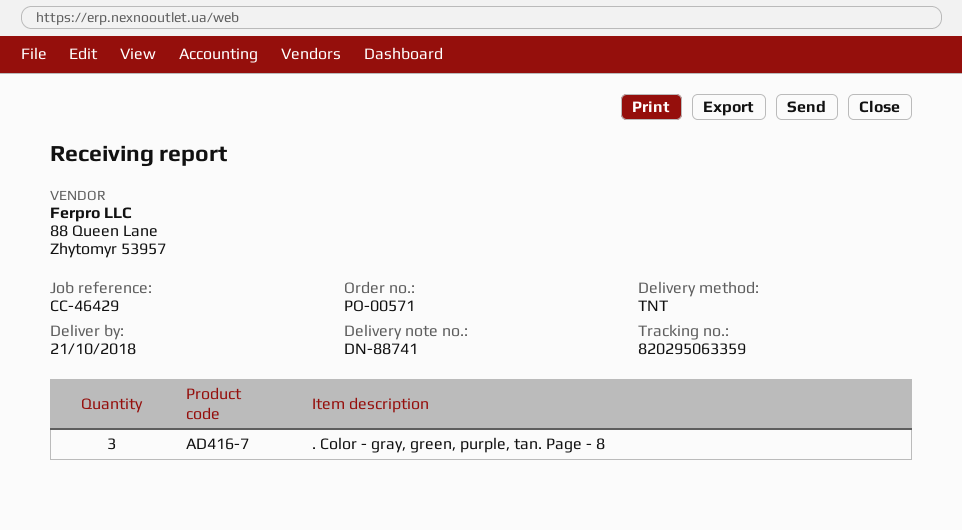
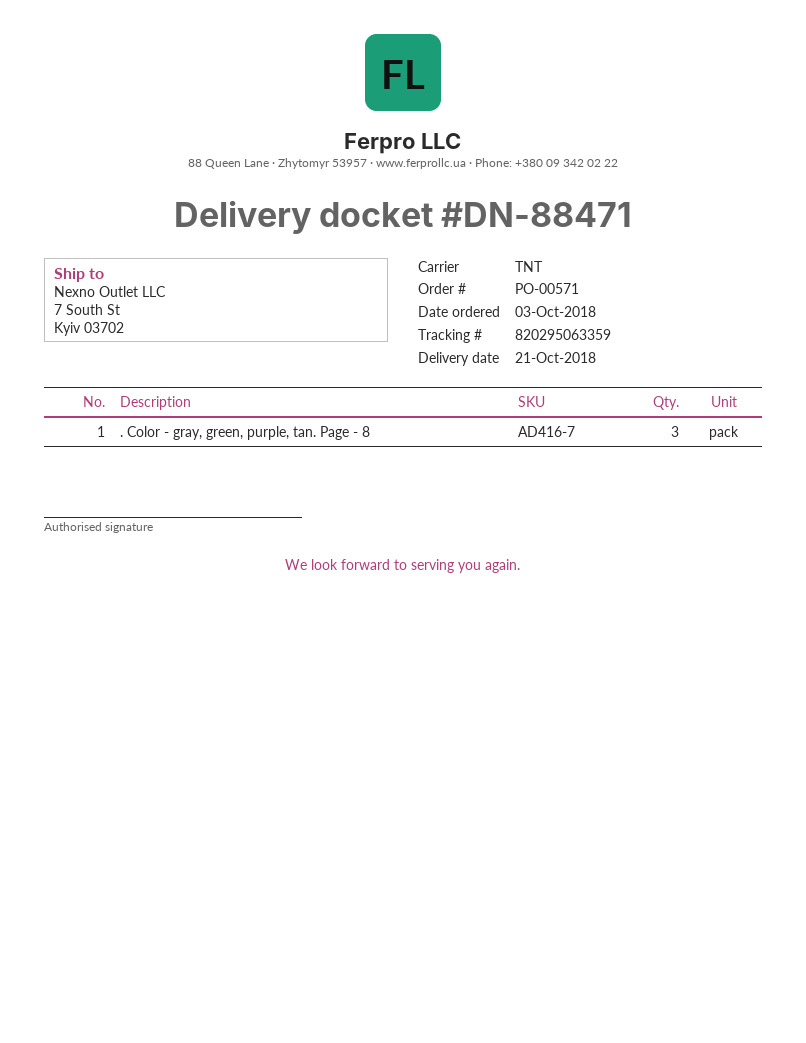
delivery note number: DN-88741 -> DN-88471

